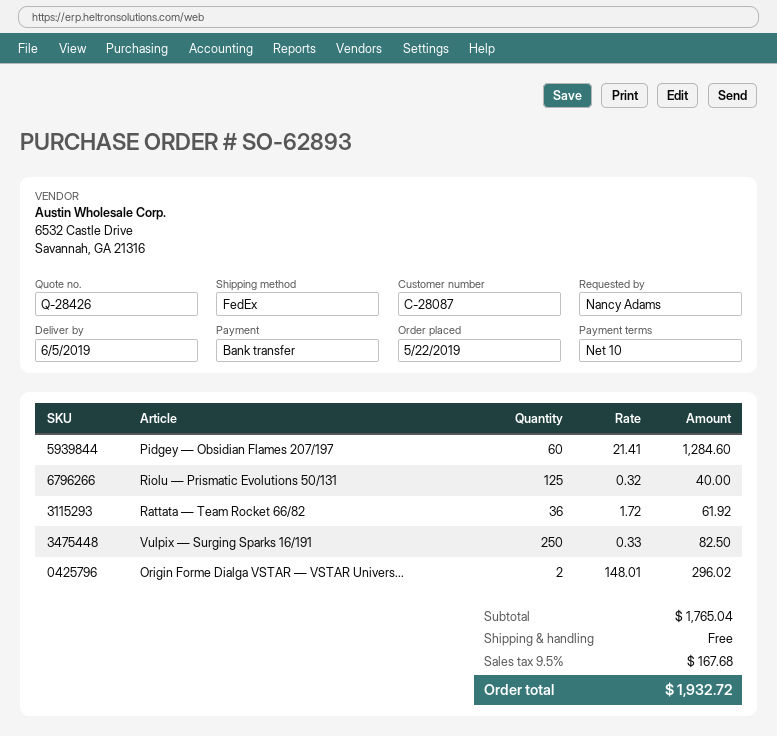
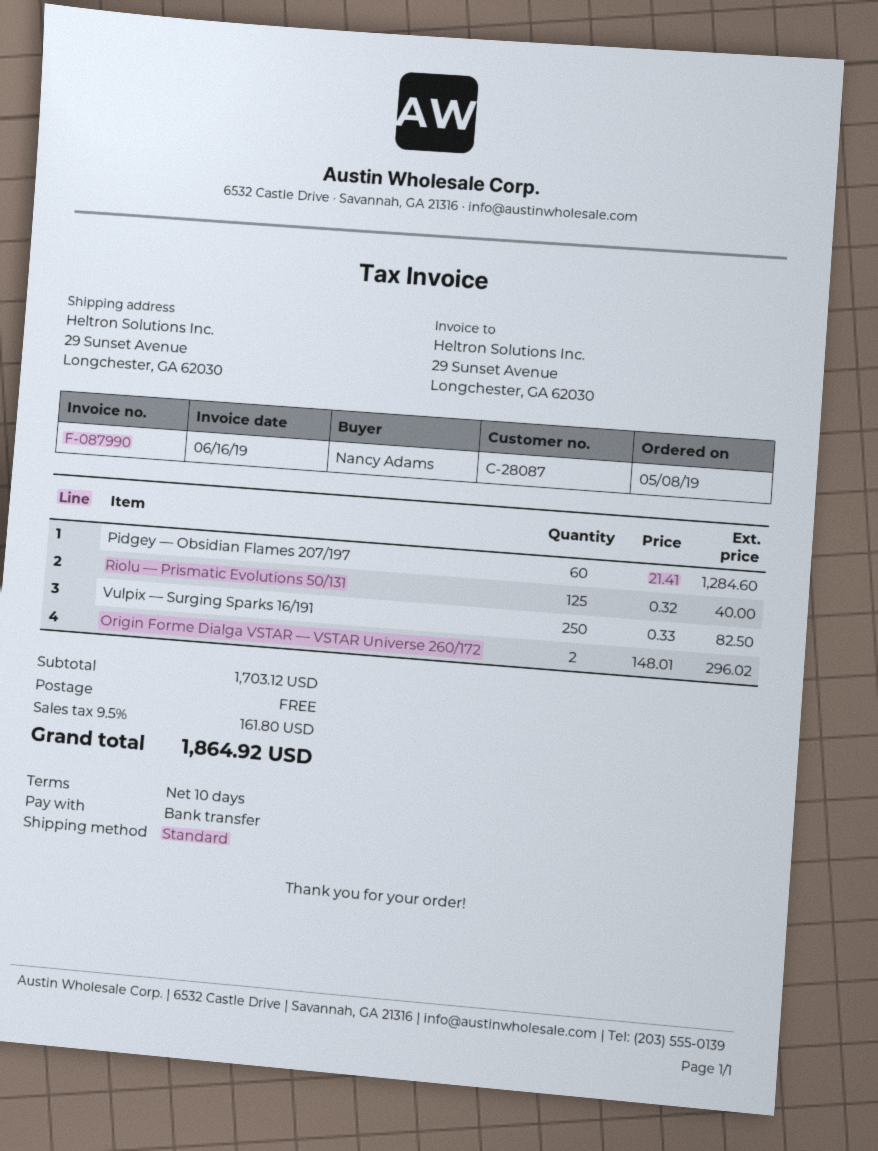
order date: 2019-05-22 -> 2019-05-08
shipping method: FedEx -> standard
Rattata — Team Rocket 66/82: 36 x 1.72 = 61.92 -> none
subtotal: 1765.04 -> 1703.12
tax: 9.5% = 167.68 -> 9.5% = 161.80
total: 1932.72 -> 1864.92

